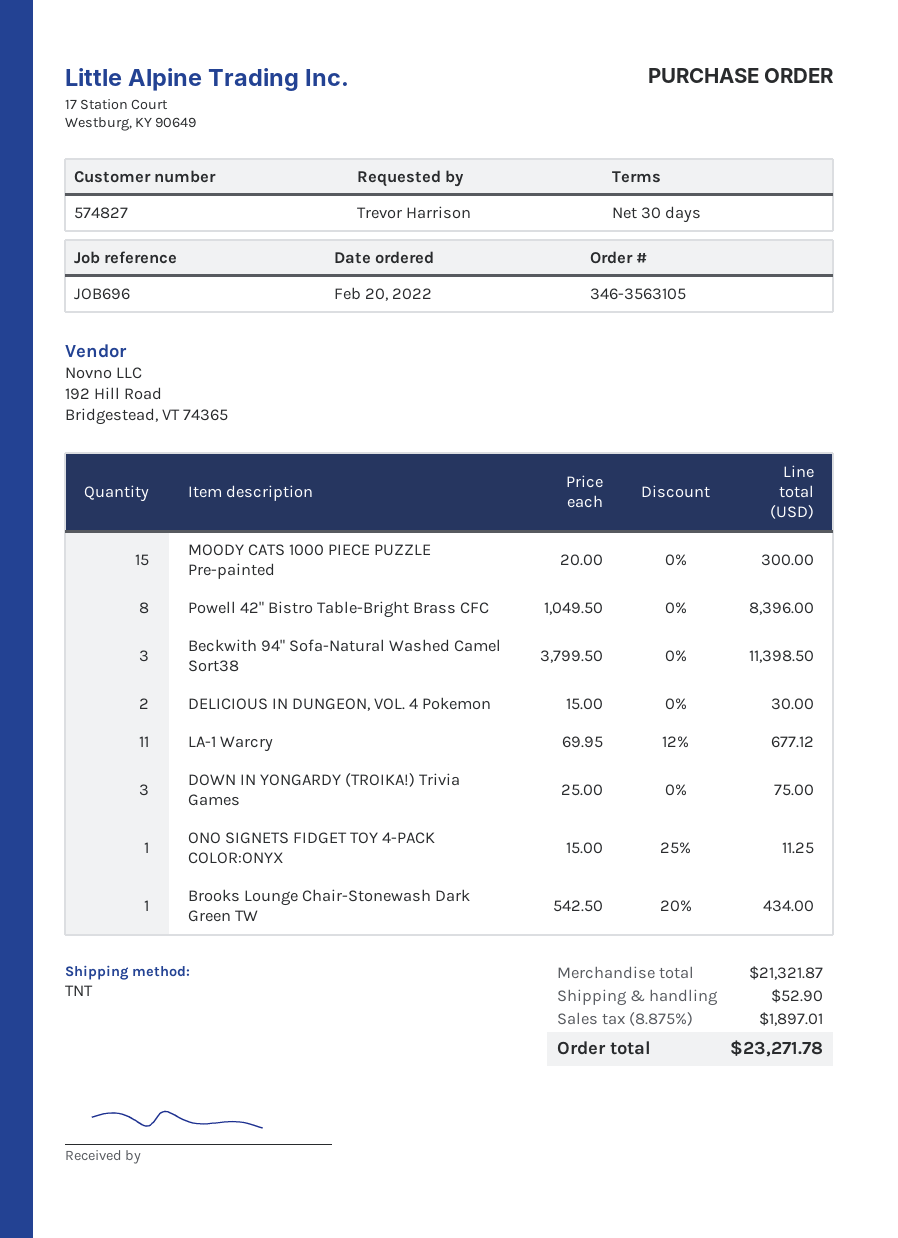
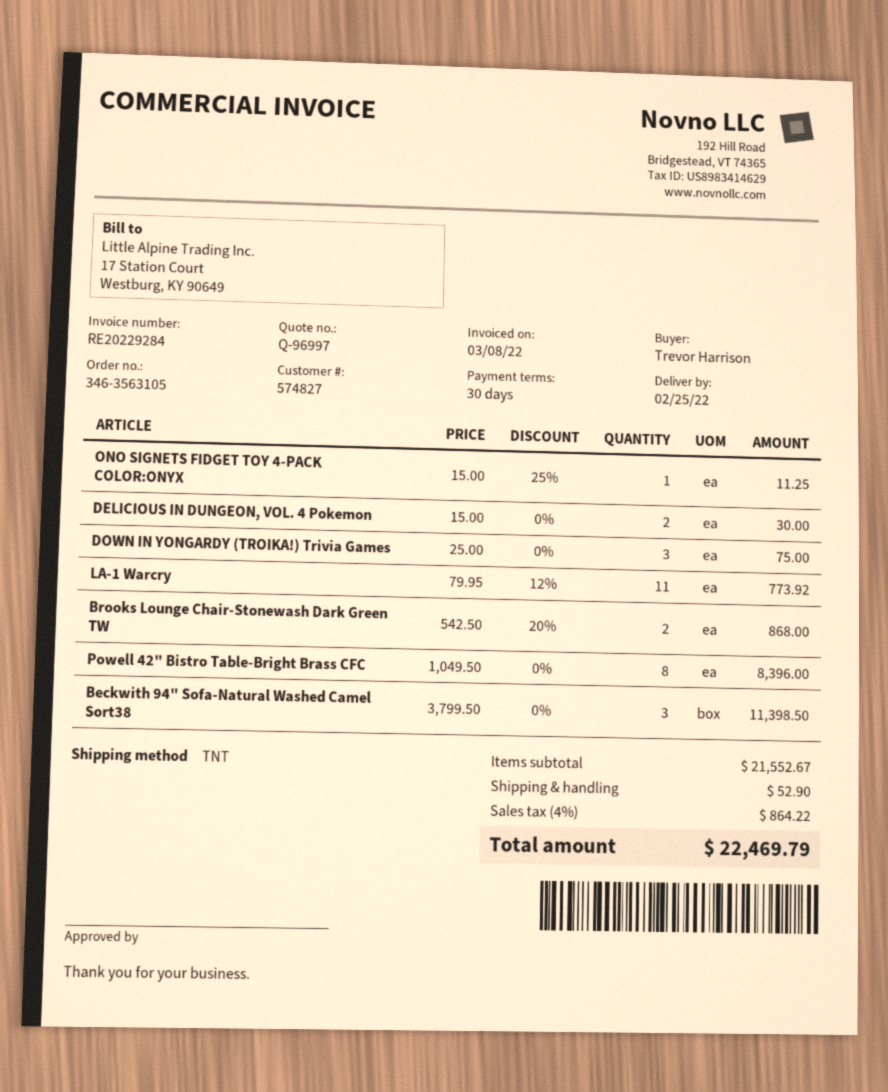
MOODY CATS 1000 PIECE PUZZLE Pre-painted: 15 x 20.00 = 300.00 -> none
LA-1 Warcry: 11 x 69.95 - 12% = 677.12 -> 11 x 79.95 - 12% = 773.92
Brooks Lounge Chair-Stonewash Dark Green TW: 1 x 542.50 - 20% = 434.00 -> 2 x 542.50 - 20% = 868.00
subtotal: 21321.87 -> 21552.67
tax: 8.875% = 1897.01 -> 4% = 864.22
total: 23271.78 -> 22469.79

